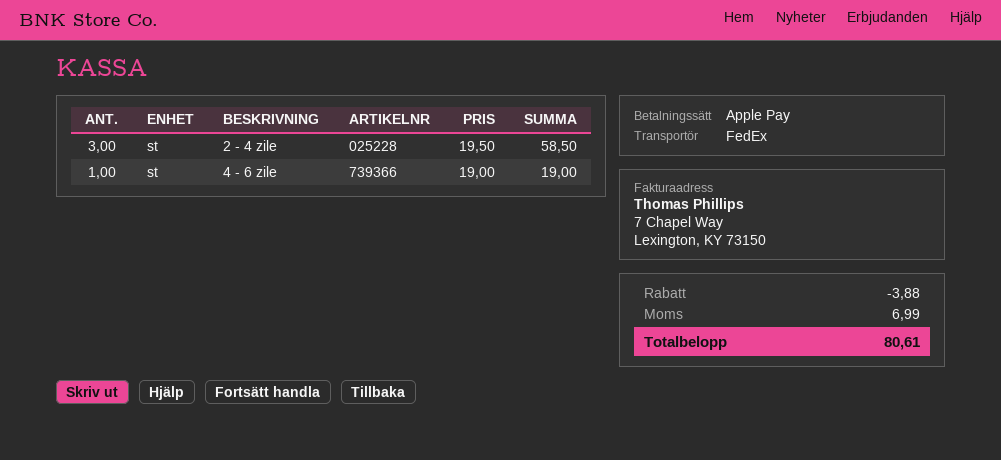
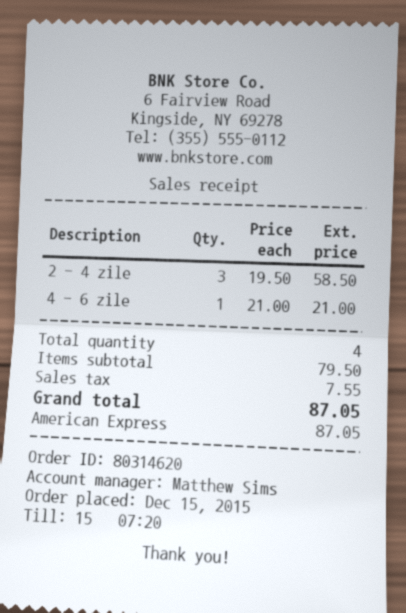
payment method: Apple Pay -> American Express
4 - 6 zile: 1 x 19.00 = 19.00 -> 1 x 21.00 = 21.00
discount: 3.88 -> none
tax: 6.99 -> 7.55
total: 80.61 -> 87.05

